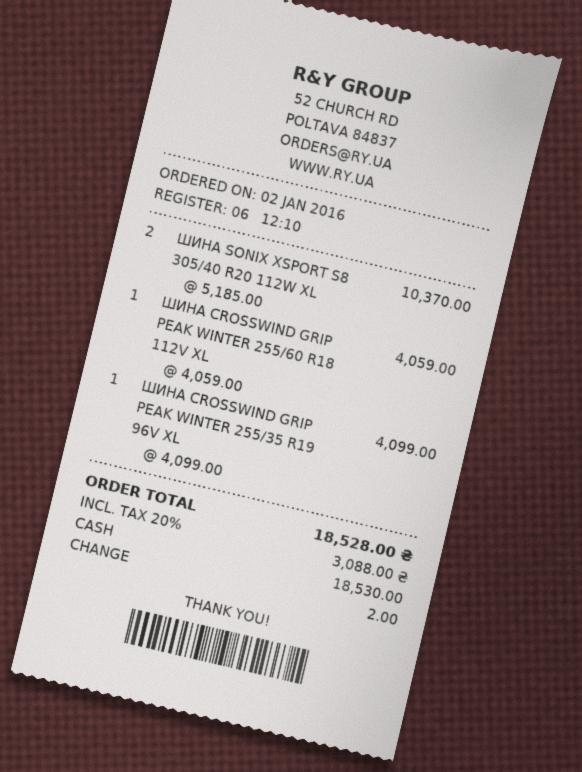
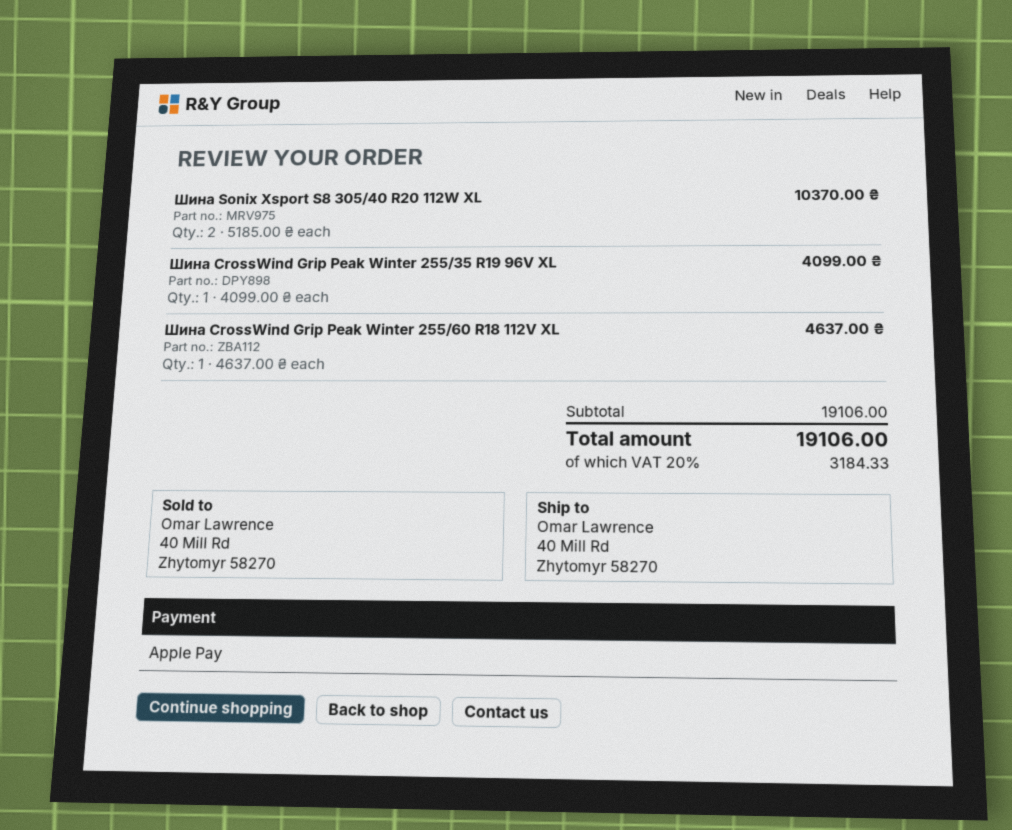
payment method: cash -> Apple Pay
ШИНА CROSSWIND GRIP PEAK WINTER 255/60 R18 112V XL: 1 x 4059.00 = 4059.00 -> 1 x 4637.00 = 4637.00
tax: 20% = 3088.00 -> 20% = 3184.33
total: 18528.00 -> 19106.00

